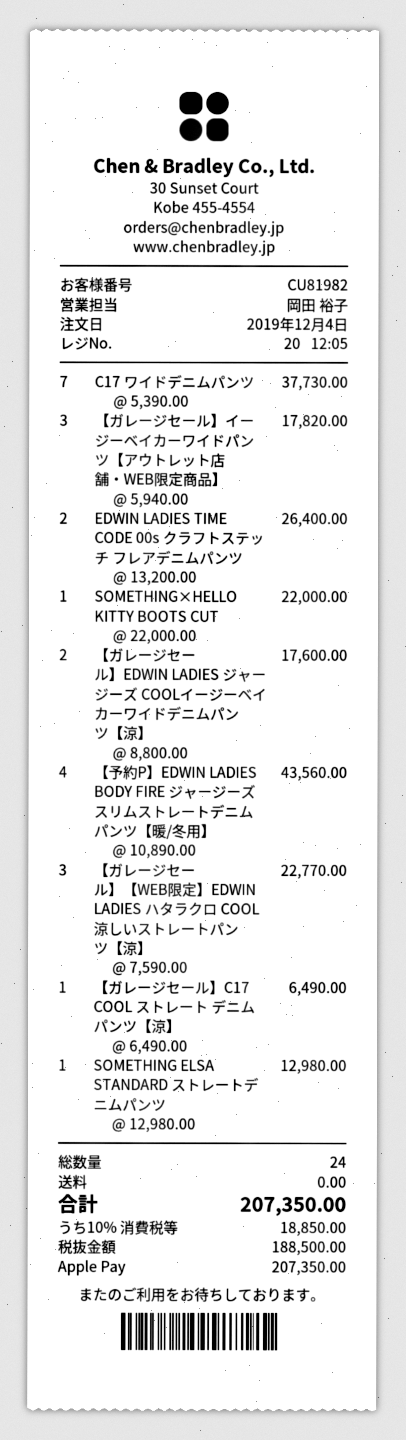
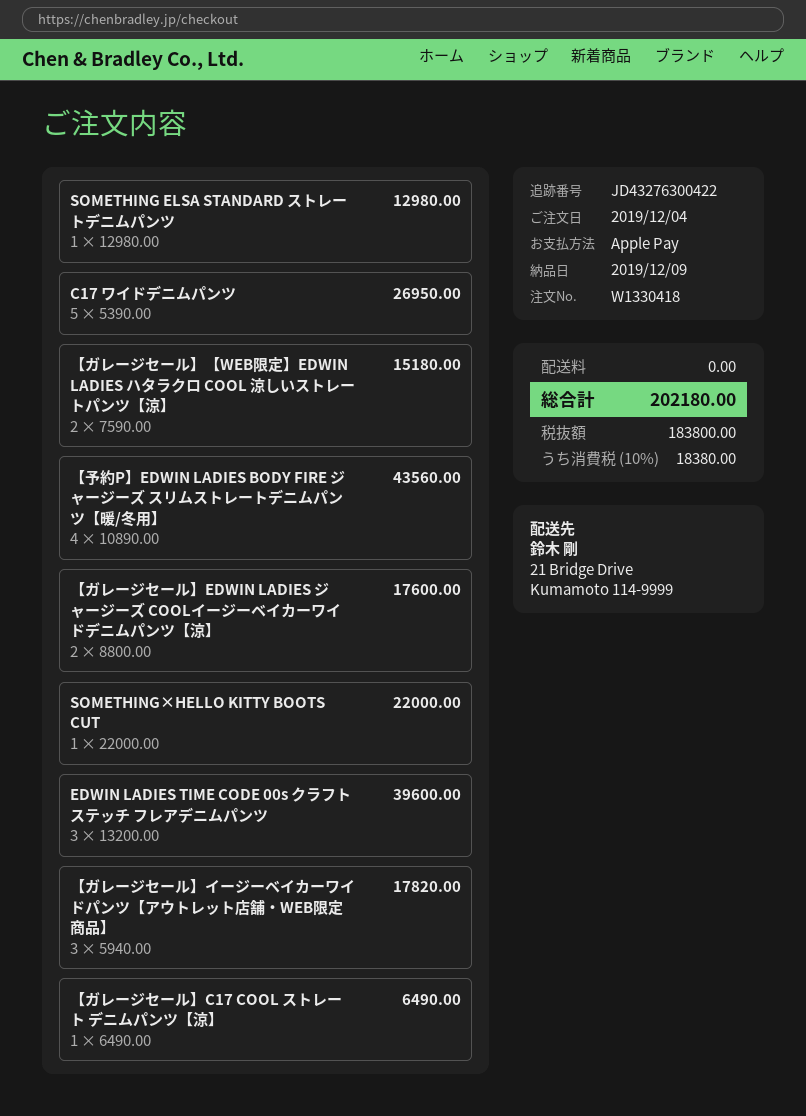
C17 ワイドデニムパンツ: 7 x 5390.00 = 37730.00 -> 5 x 5390.00 = 26950.00
EDWIN LADIES TIME CODE 00s クラフトステッチ フレアデニムパンツ: 2 x 13200.00 = 26400.00 -> 3 x 13200.00 = 39600.00
【ガレージセール】【WEB限定】EDWIN LADIES ハタラクロ COOL 涼しいストレートパンツ【涼】: 3 x 7590.00 = 22770.00 -> 2 x 7590.00 = 15180.00
net: 188500.00 -> 183800.00
tax: 10% = 18850.00 -> 10% = 18380.00
total: 207350.00 -> 202180.00

